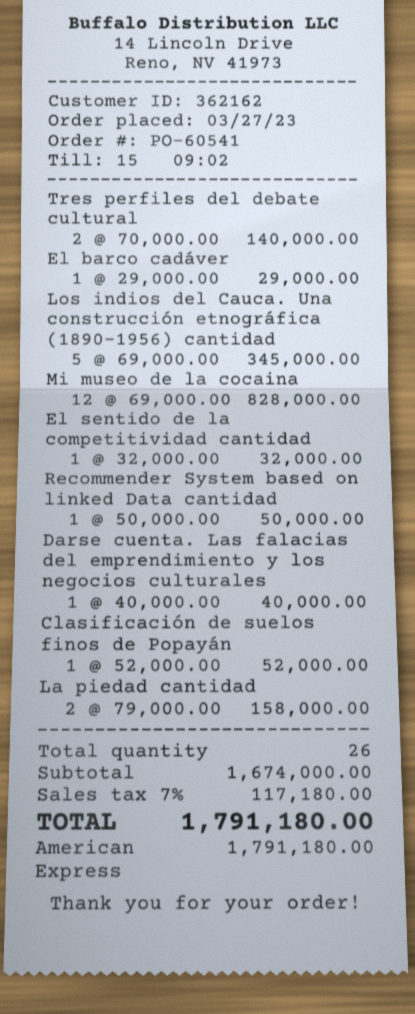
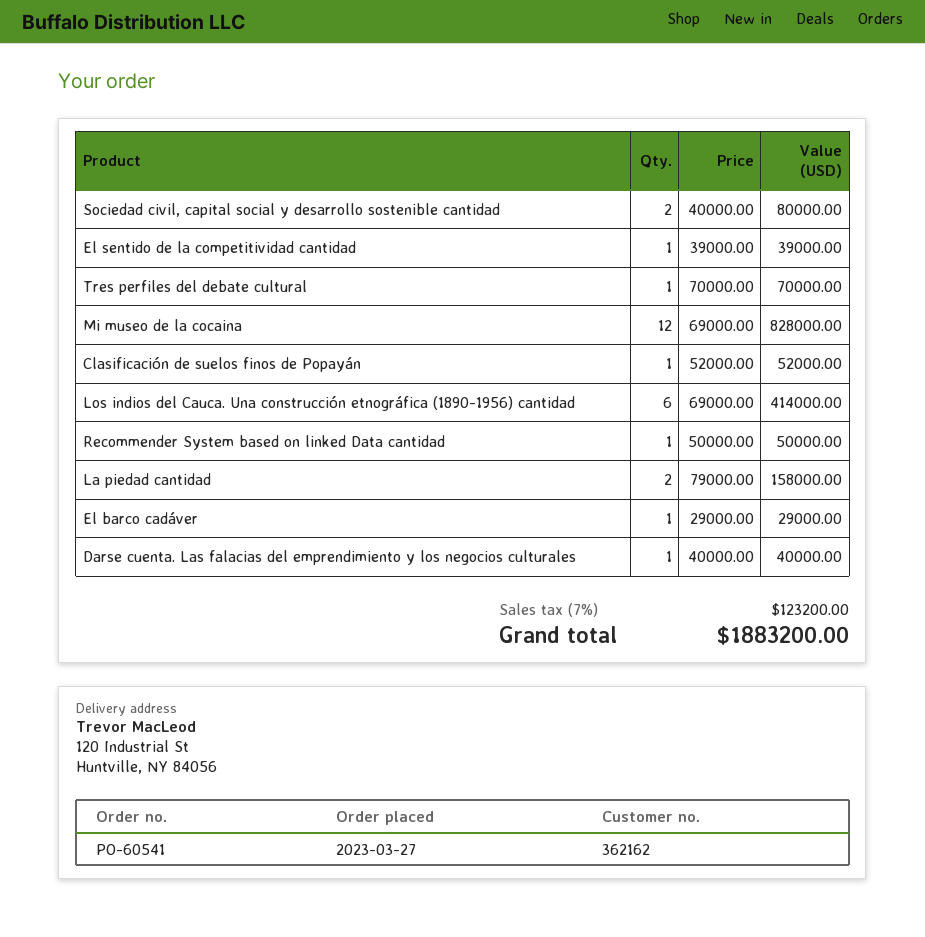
Tres perfiles del debate cultural: 2 x 70000.00 = 140000.00 -> 1 x 70000.00 = 70000.00
Los indios del Cauca. Una construcción etnográfica (1890-1956) cantidad: 5 x 69000.00 = 345000.00 -> 6 x 69000.00 = 414000.00
El sentido de la competitividad cantidad: 1 x 32000.00 = 32000.00 -> 1 x 39000.00 = 39000.00
Sociedad civil, capital social y desarrollo sostenible cantidad: none -> 2 x 40000.00 = 80000.00
tax: 7% = 117180.00 -> 7% = 123200.00
total: 1791180.00 -> 1883200.00

